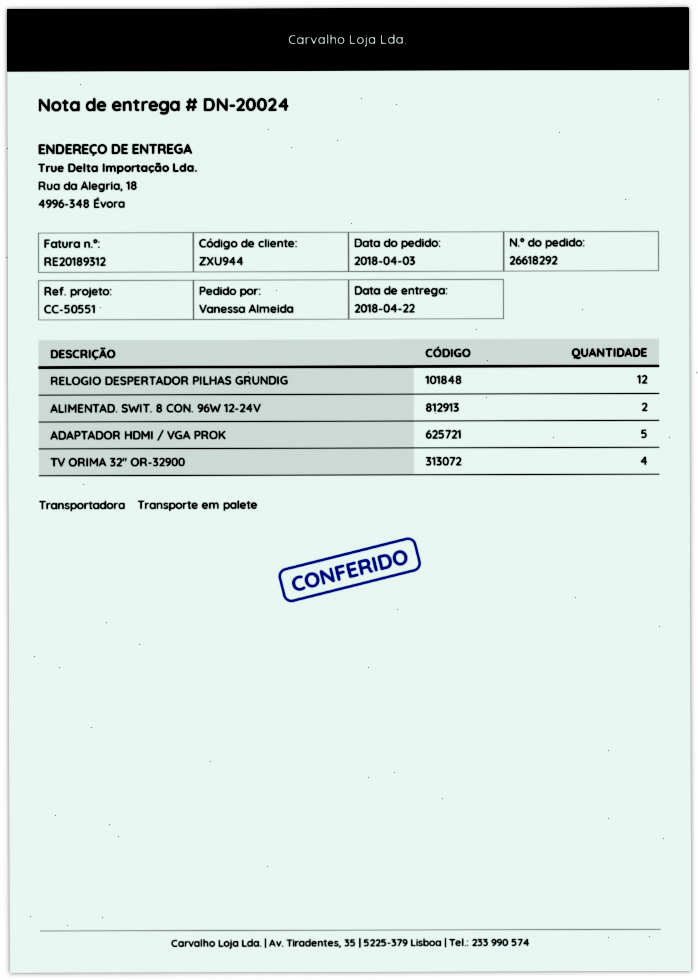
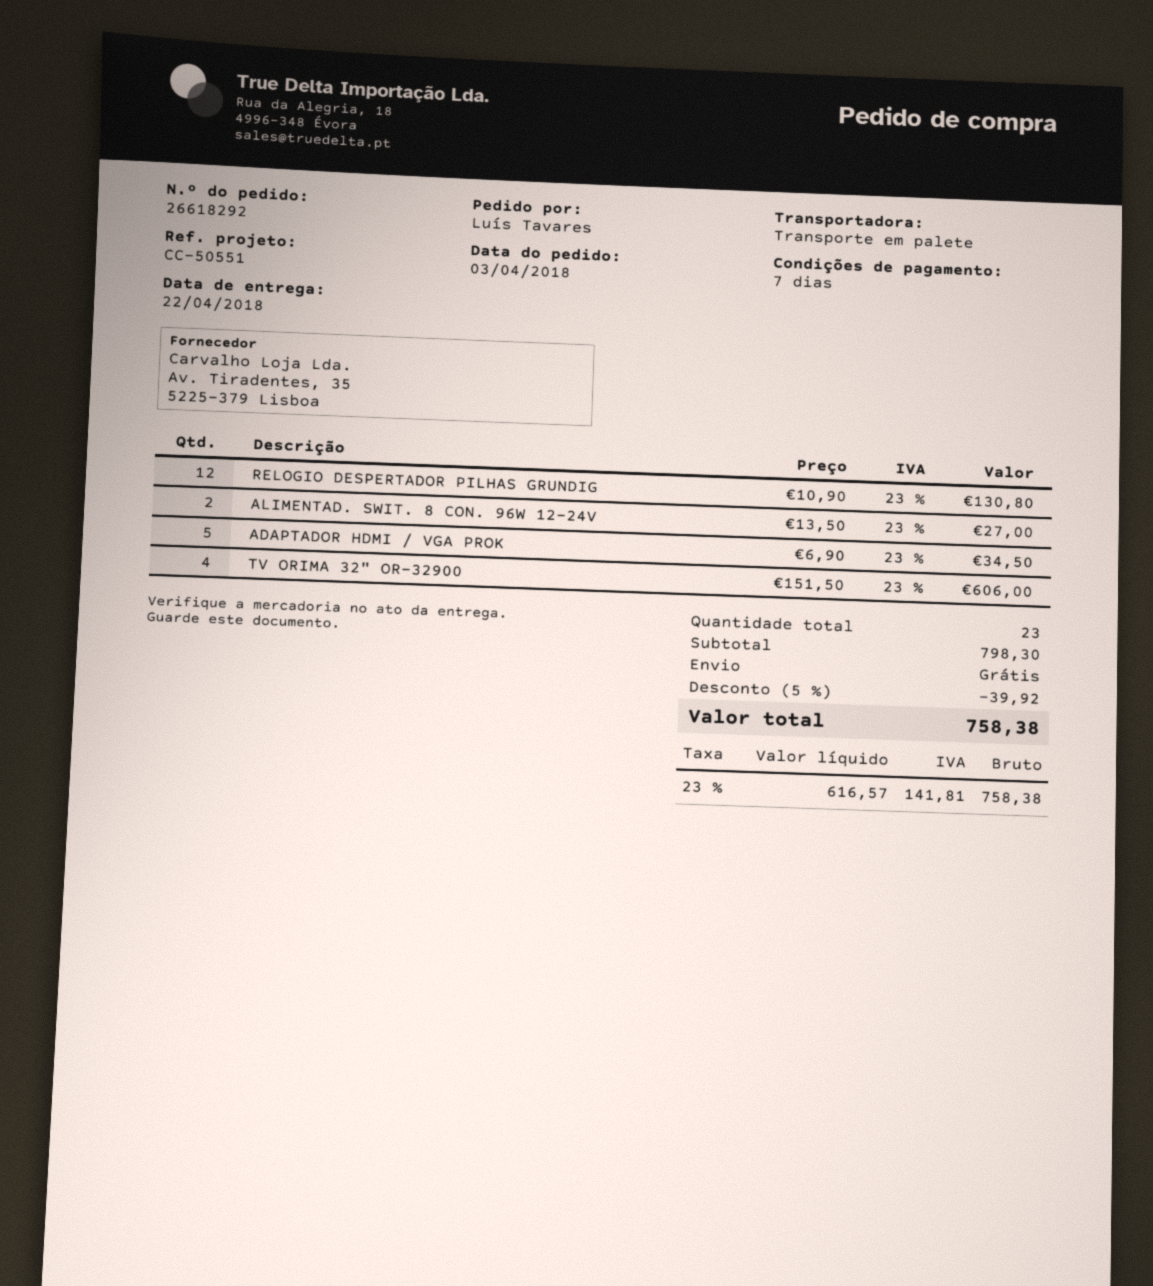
ordered by: Vanessa Almeida -> Luís Tavares

